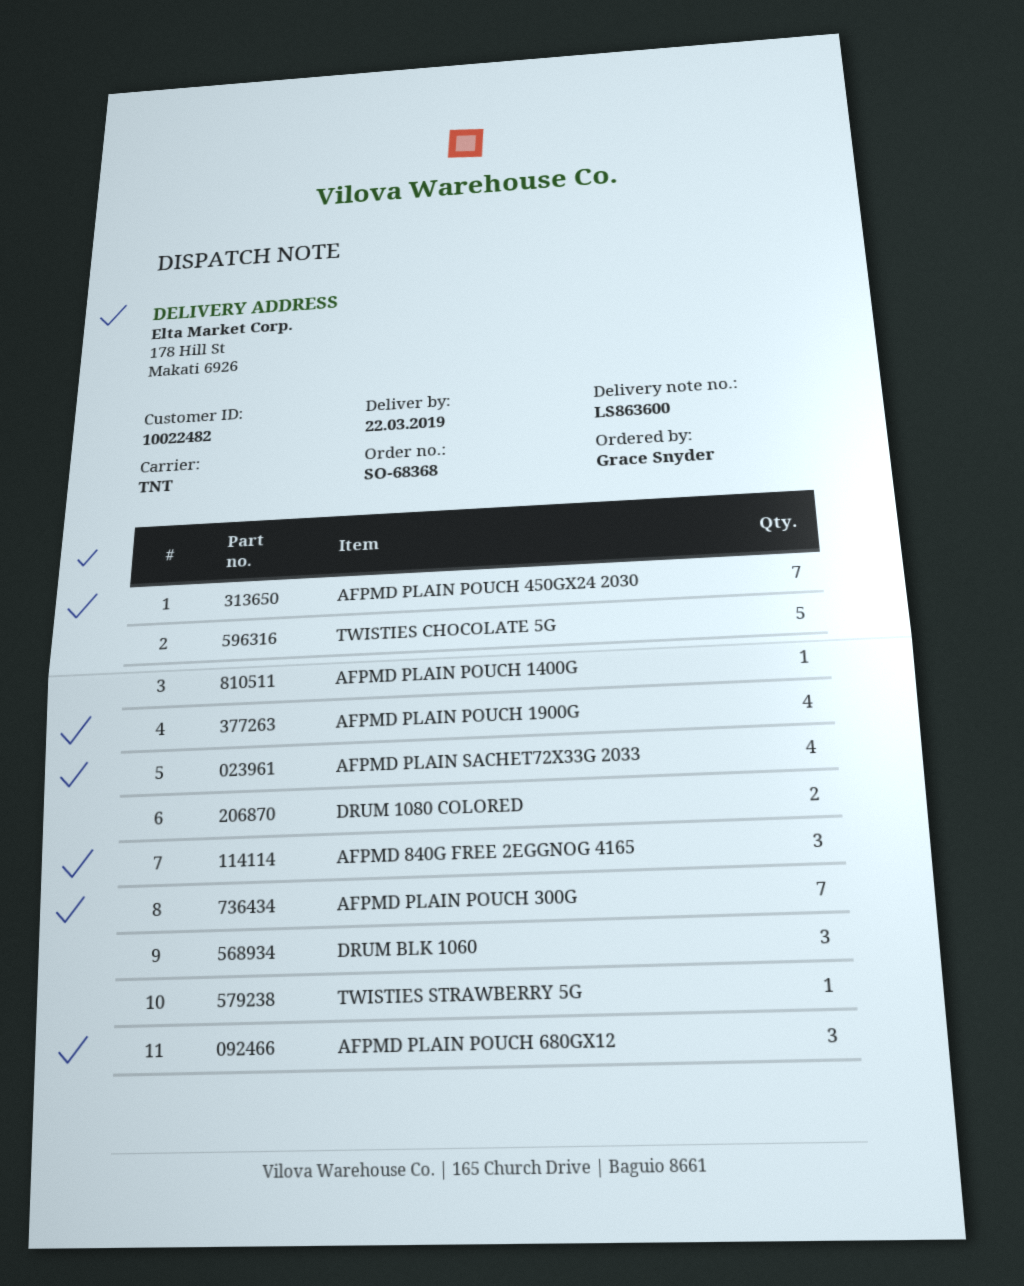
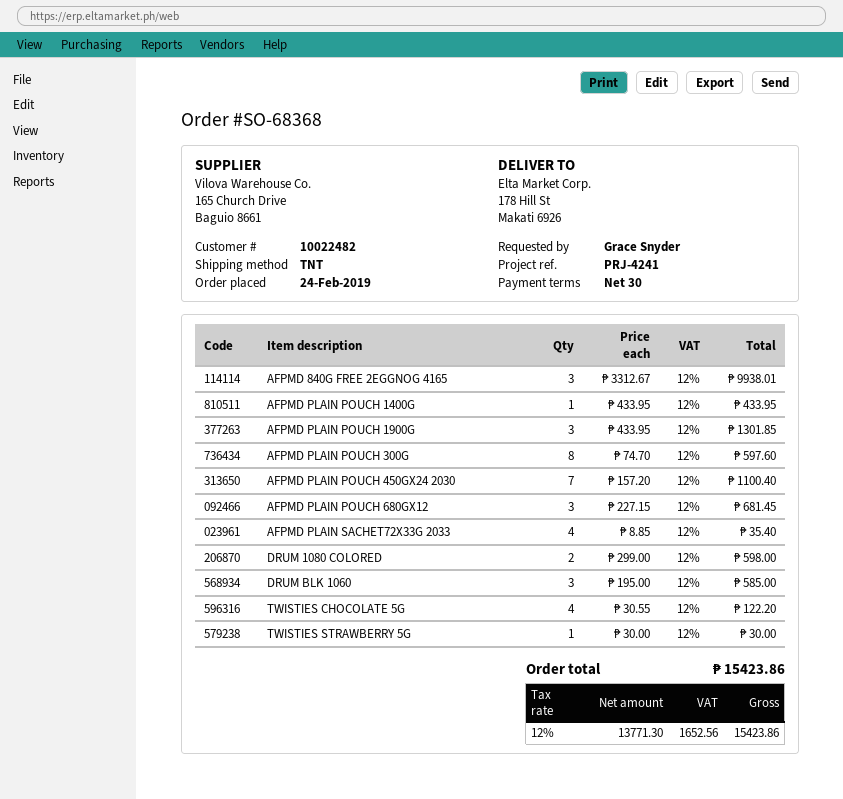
TWISTIES CHOCOLATE 5G: 5 -> 4
AFPMD PLAIN POUCH 1900G: 4 -> 3
AFPMD PLAIN POUCH 300G: 7 -> 8

